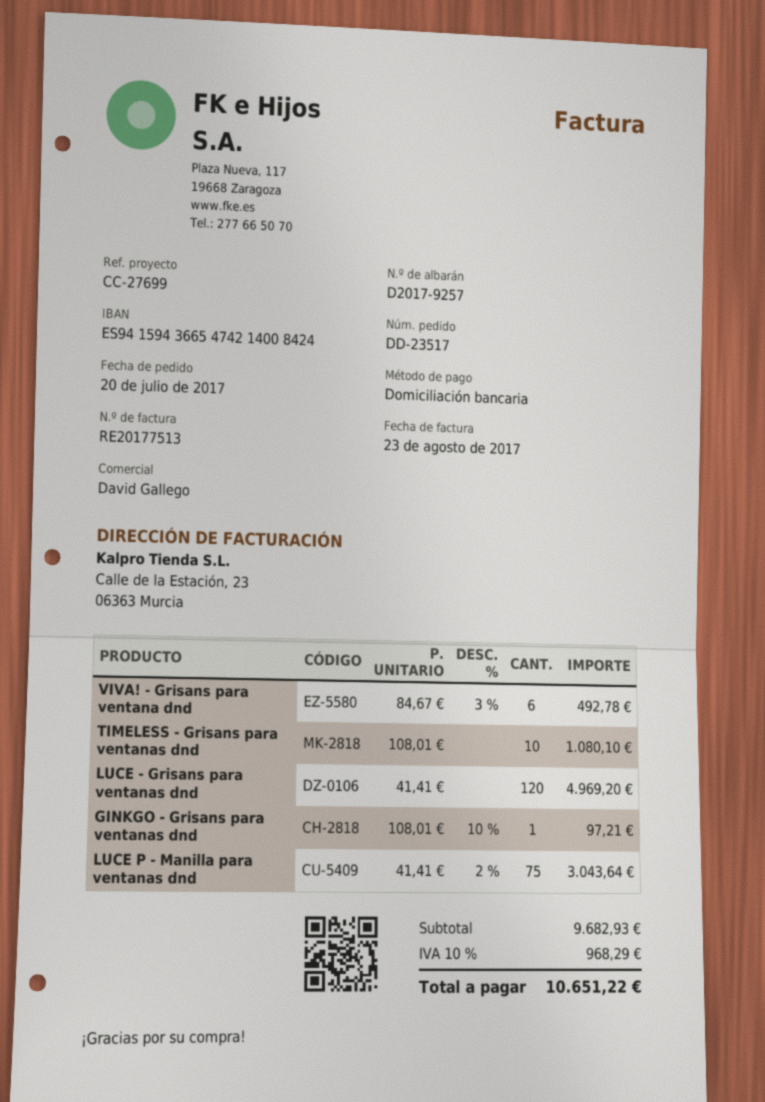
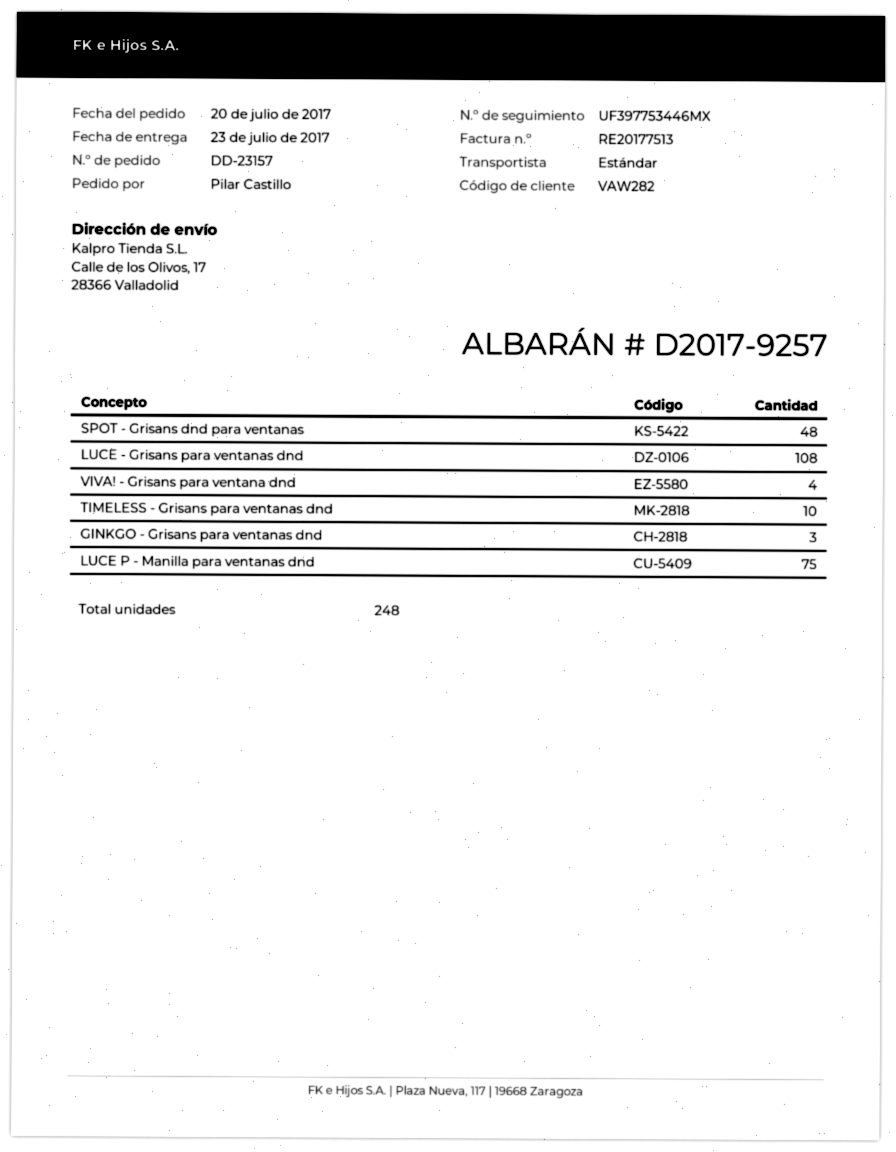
order number: DD-23517 -> DD-23157
VIVA! - Grisans para ventana dnd: 6 -> 4
LUCE - Grisans para ventanas dnd: 120 -> 108
GINKGO - Grisans para ventanas dnd: 1 -> 3
SPOT - Grisans dnd para ventanas: none -> 48

